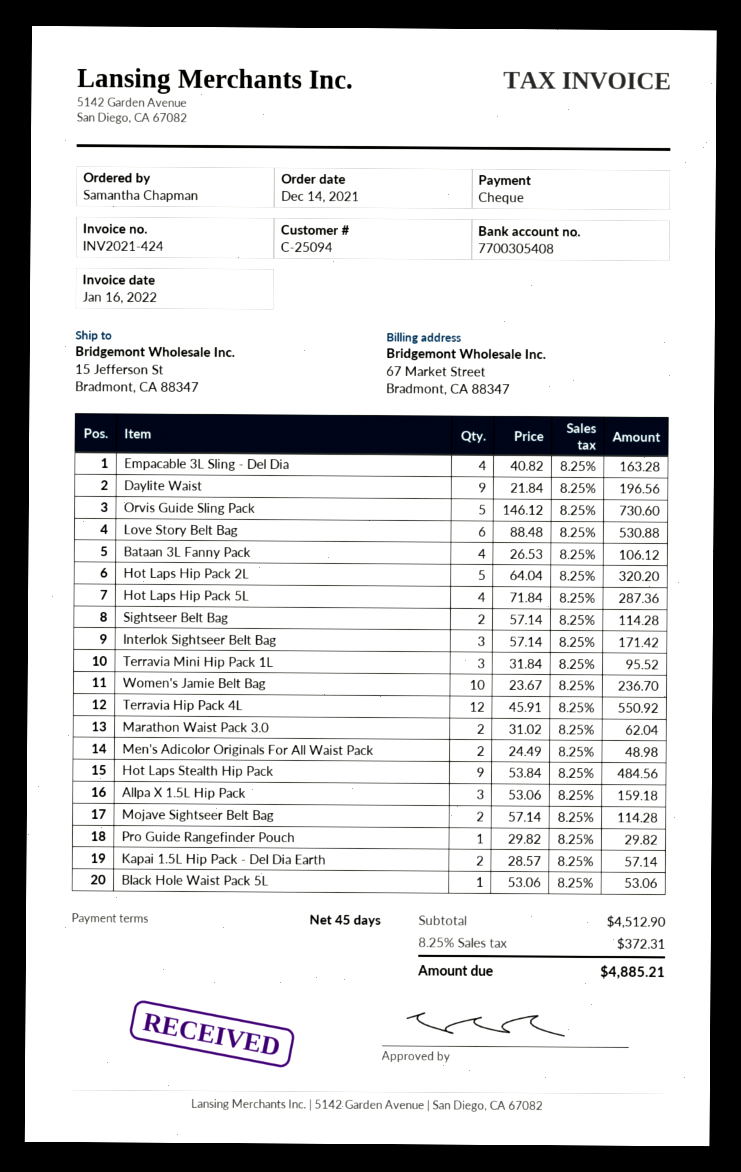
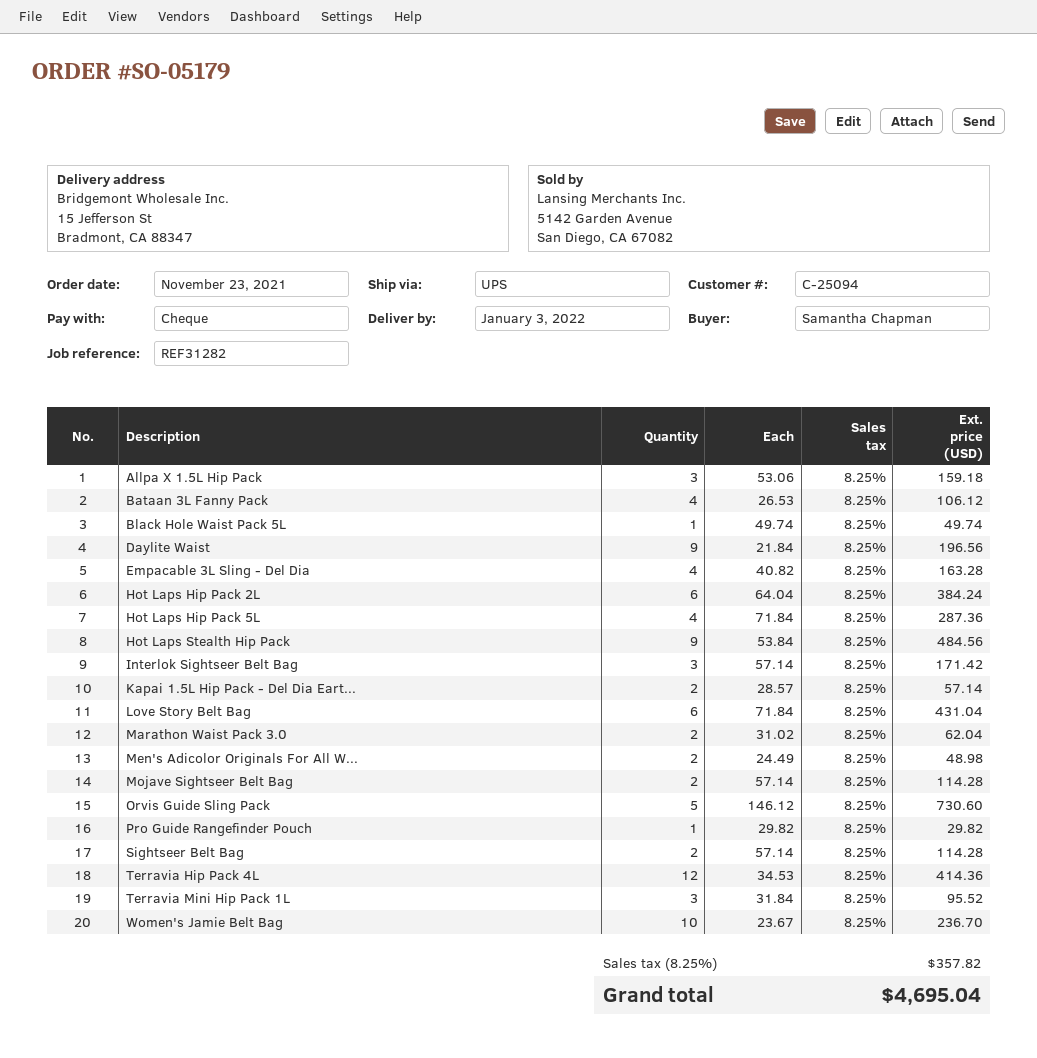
order date: 2021-12-14 -> 2021-11-23
Love Story Belt Bag: 6 x 88.48 = 530.88 -> 6 x 71.84 = 431.04
Hot Laps Hip Pack 2L: 5 x 64.04 = 320.20 -> 6 x 64.04 = 384.24
Terravia Hip Pack 4L: 12 x 45.91 = 550.92 -> 12 x 34.53 = 414.36
Black Hole Waist Pack 5L: 1 x 53.06 = 53.06 -> 1 x 49.74 = 49.74
tax: 8.25% = 372.31 -> 8.25% = 357.82
total: 4885.21 -> 4695.04

